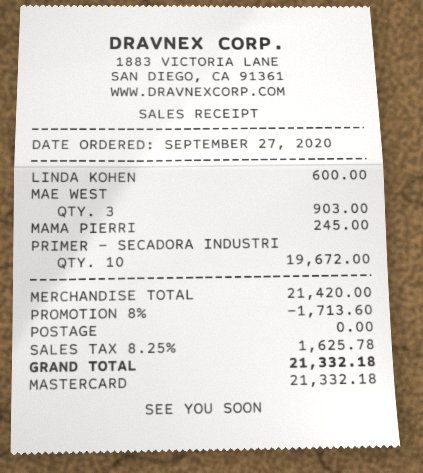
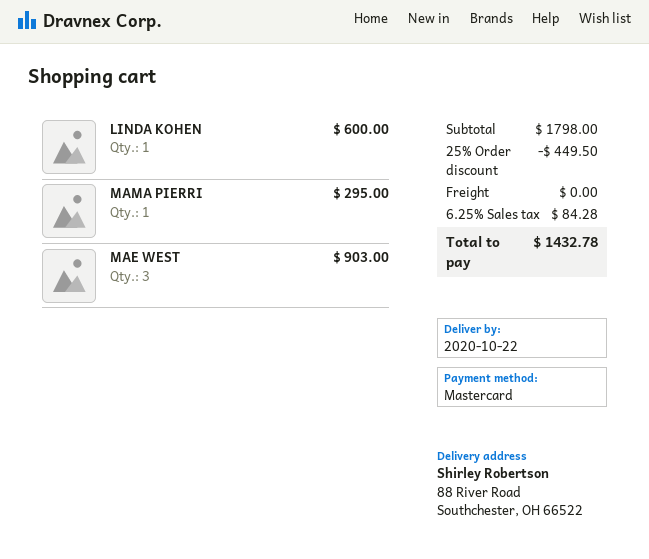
MAMA PIERRI: 1 for 245.00 -> 1 for 295.00
PRIMER - SECADORA INDUSTRI: 10 for 19672.00 -> none
subtotal: 21420.00 -> 1798.00
discount: 8% = 1713.60 -> 25% = 449.50
tax: 8.25% = 1625.78 -> 6.25% = 84.28
total: 21332.18 -> 1432.78

